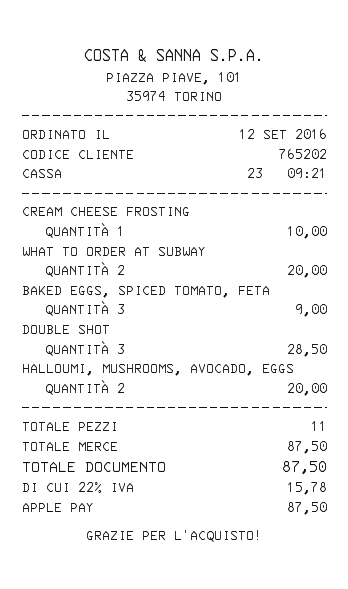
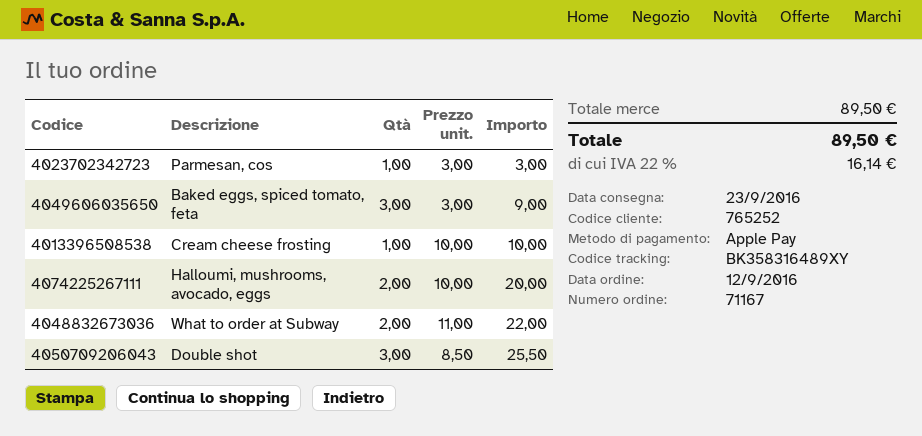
customer number: 765202 -> 765252
WHAT TO ORDER AT SUBWAY: 2 for 20.00 -> 2 for 22.00
DOUBLE SHOT: 3 for 28.50 -> 3 for 25.50
Parmesan, cos: none -> 1 for 3.00
subtotal: 87.50 -> 89.50
tax: 22% = 15.78 -> 22% = 16.14
total: 87.50 -> 89.50

